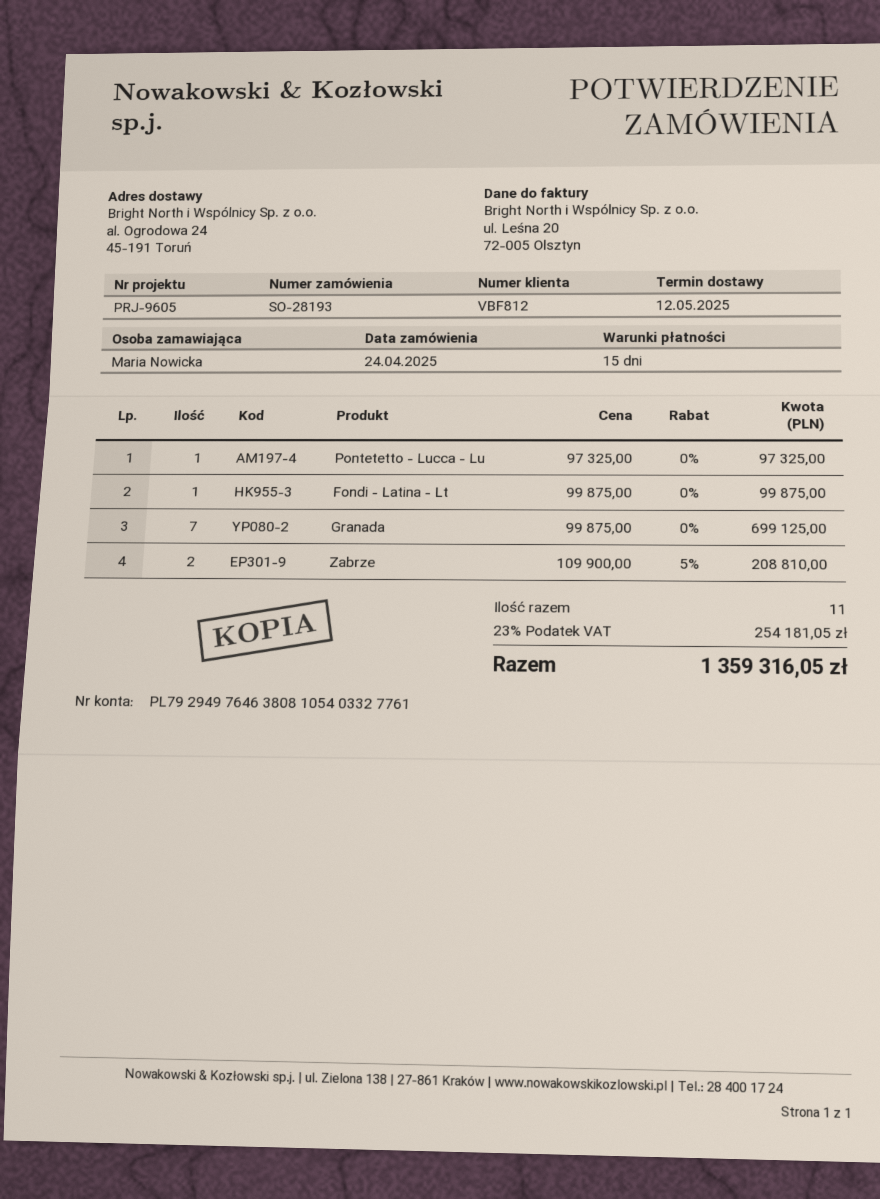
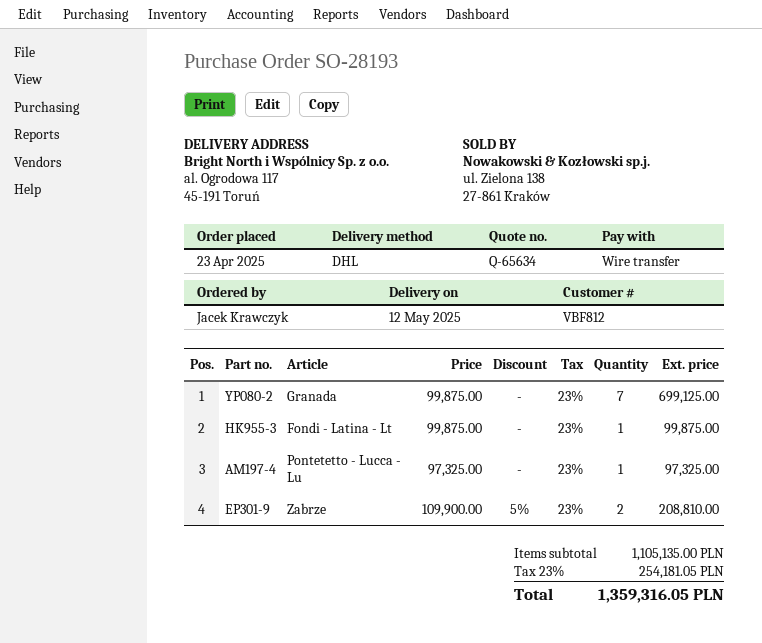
order date: 2025-04-24 -> 2025-04-23
ordered by: Maria Nowicka -> Jacek Krawczyk
ship to: al. Ogrodowa 24, 45-191 Toruń -> al. Ogrodowa 117, 45-191 Toruń

